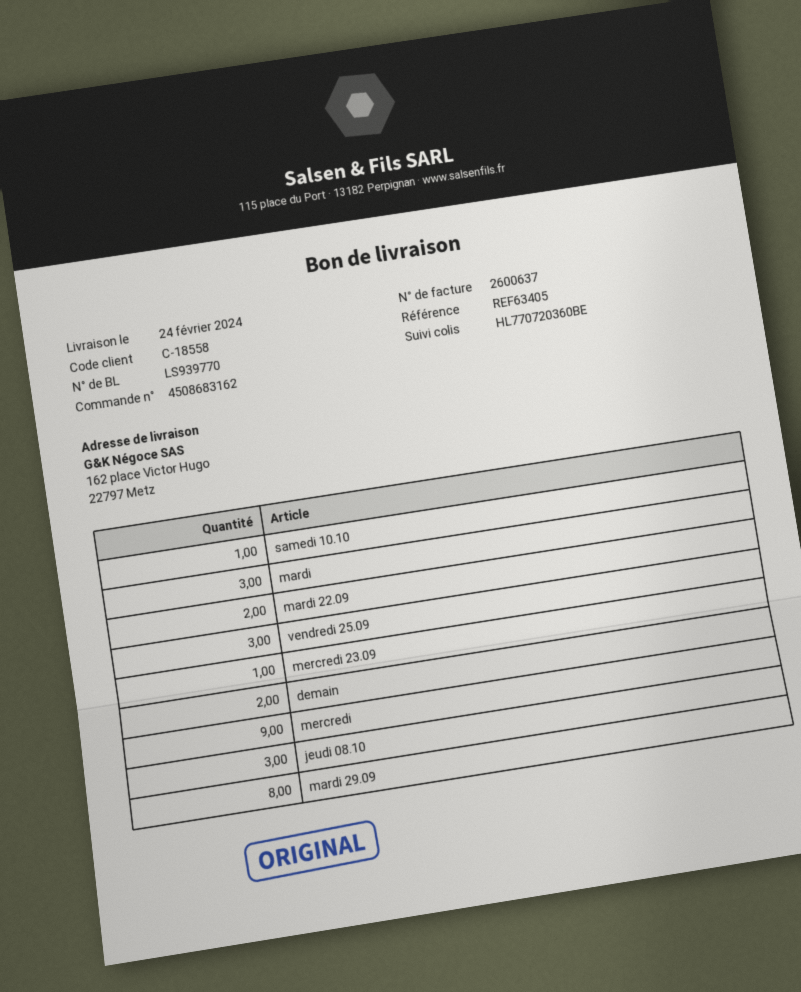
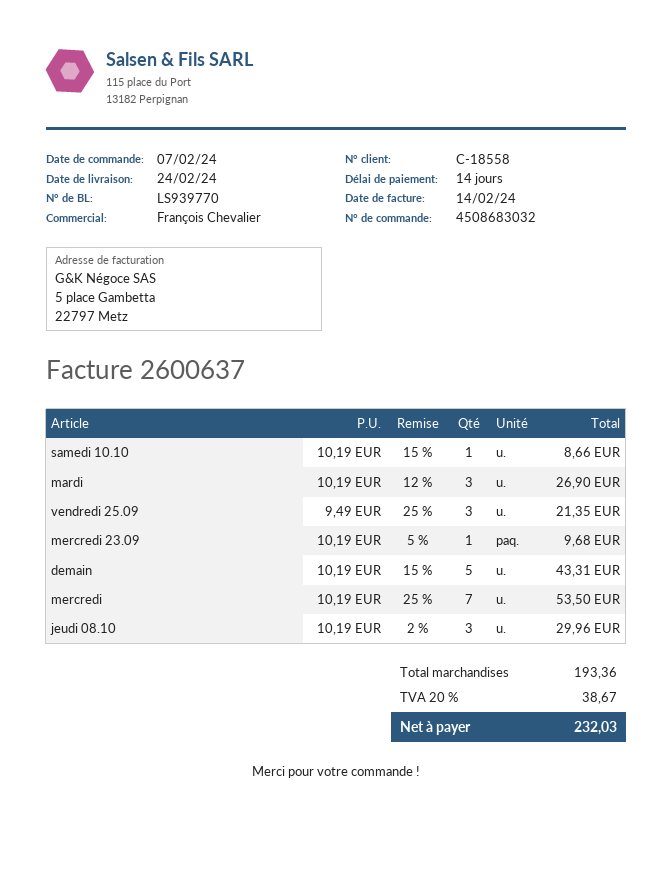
order number: 4508683162 -> 4508683032
mardi 22.09: 2 -> none
demain: 2 -> 5
mercredi: 9 -> 7
mardi 29.09: 8 -> none

